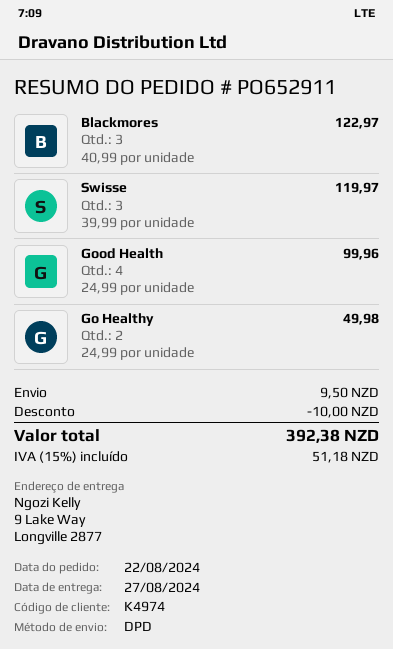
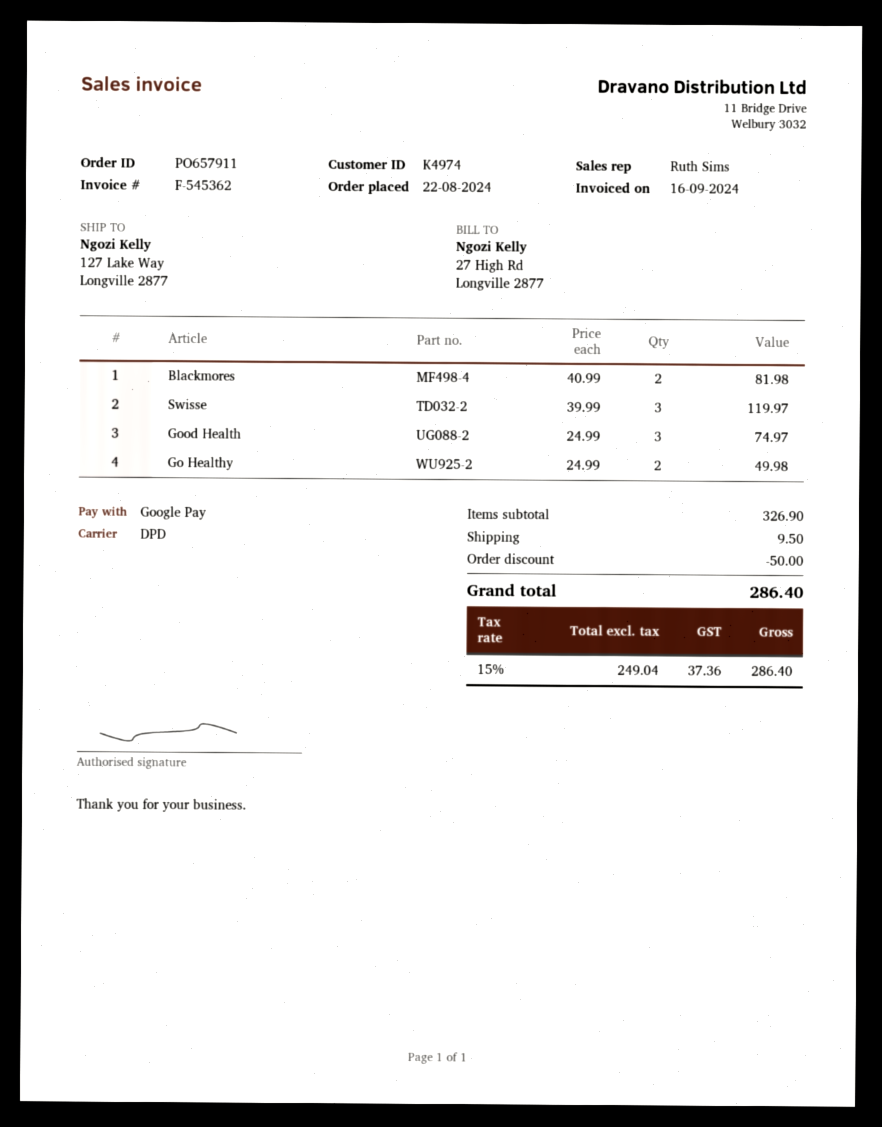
order number: PO652911 -> PO657911
ship to: 9 Lake Way, Longville 2877 -> 127 Lake Way, Longville 2877
Blackmores: 3 x 40.99 = 122.97 -> 2 x 40.99 = 81.98
Good Health: 4 x 24.99 = 99.96 -> 3 x 24.99 = 74.97
discount: 10.00 -> 50.00
tax: 15% = 51.18 -> 15% = 37.36
total: 392.38 -> 286.40

